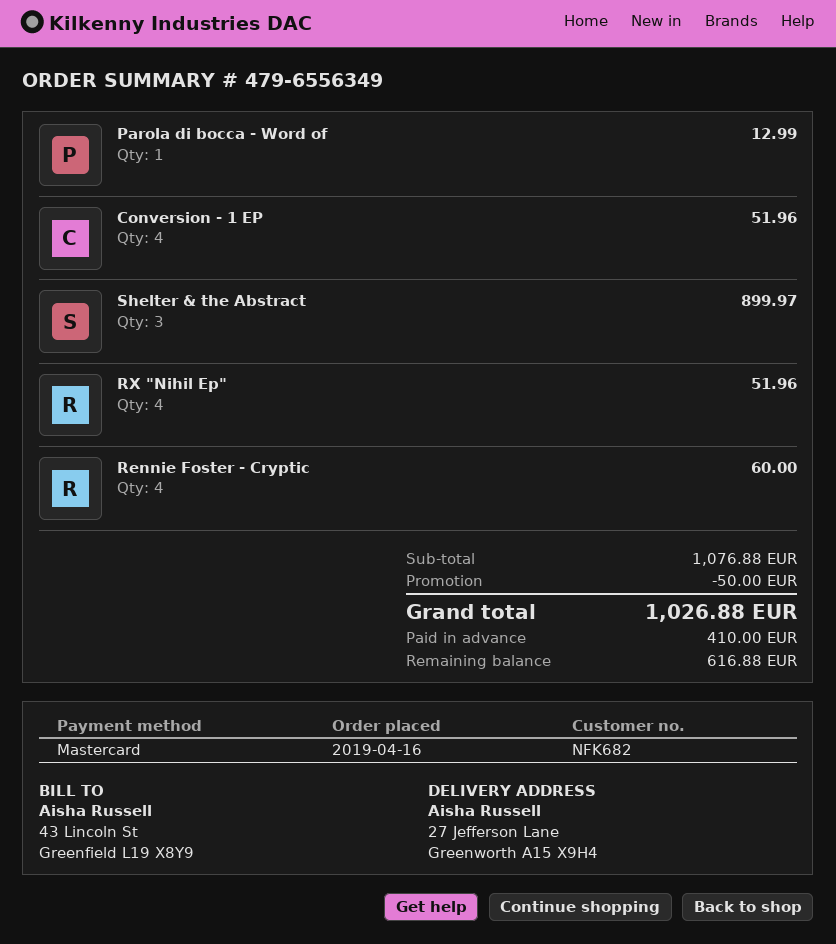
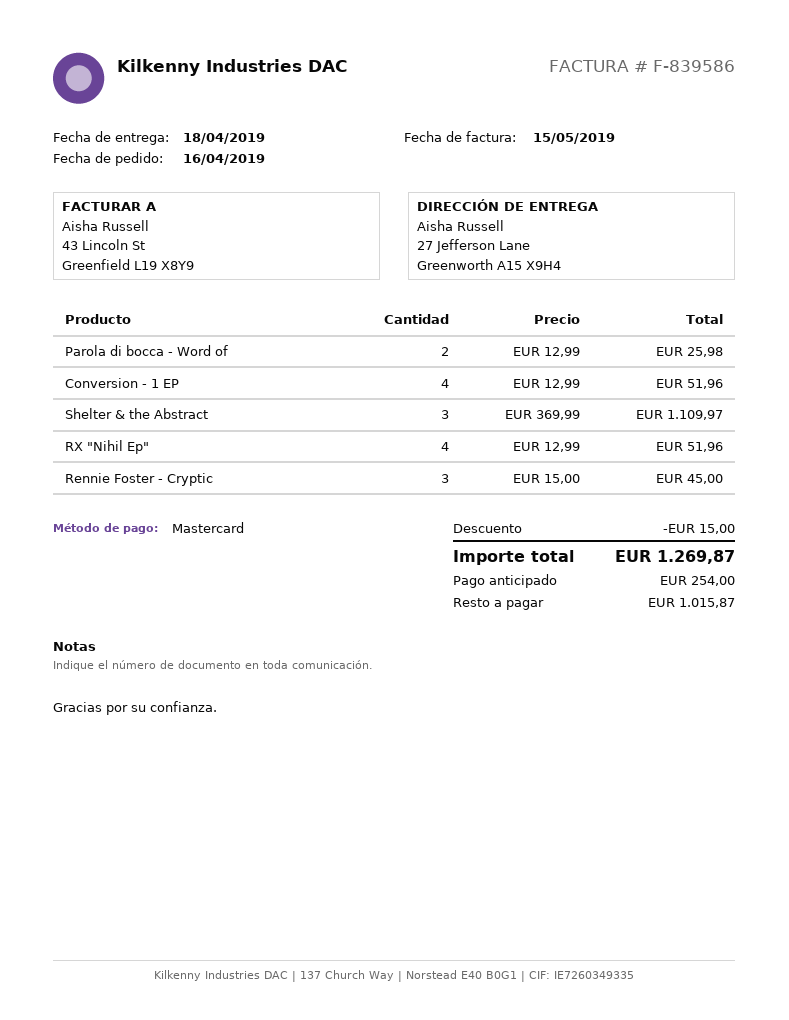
Parola di bocca - Word of: 1 for 12.99 -> 2 for 25.98
Shelter & the Abstract: 3 for 899.97 -> 3 for 1109.97
Rennie Foster - Cryptic: 4 for 60.00 -> 3 for 45.00
discount: 50.00 -> 15.00
total: 1026.88 -> 1269.87
deposit: 410.00 -> 254.00
balance: 616.88 -> 1015.87

